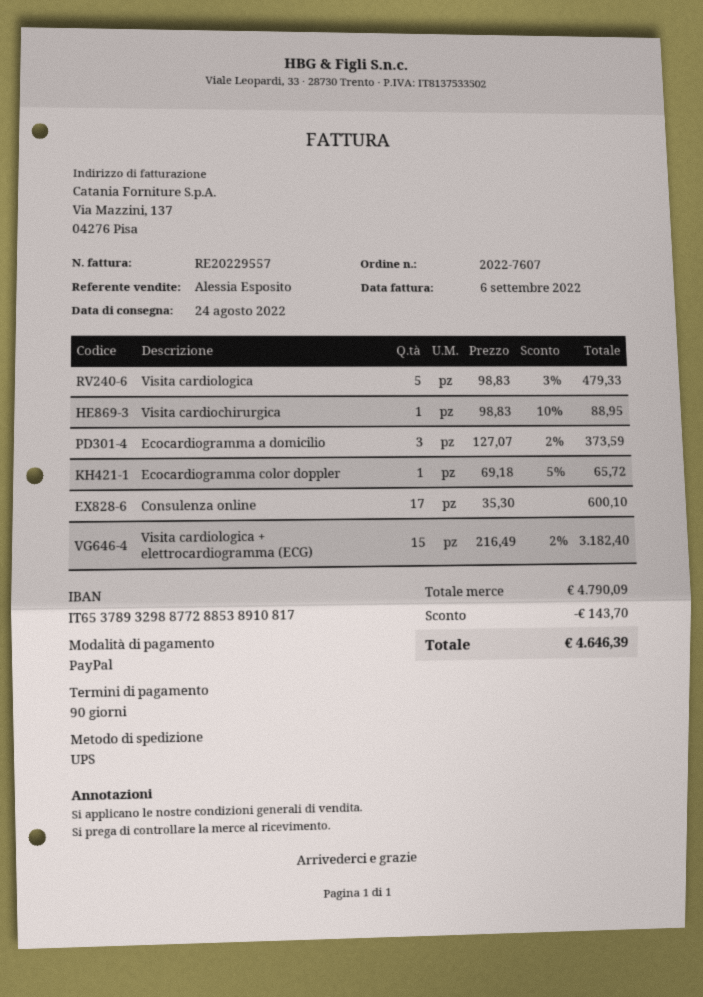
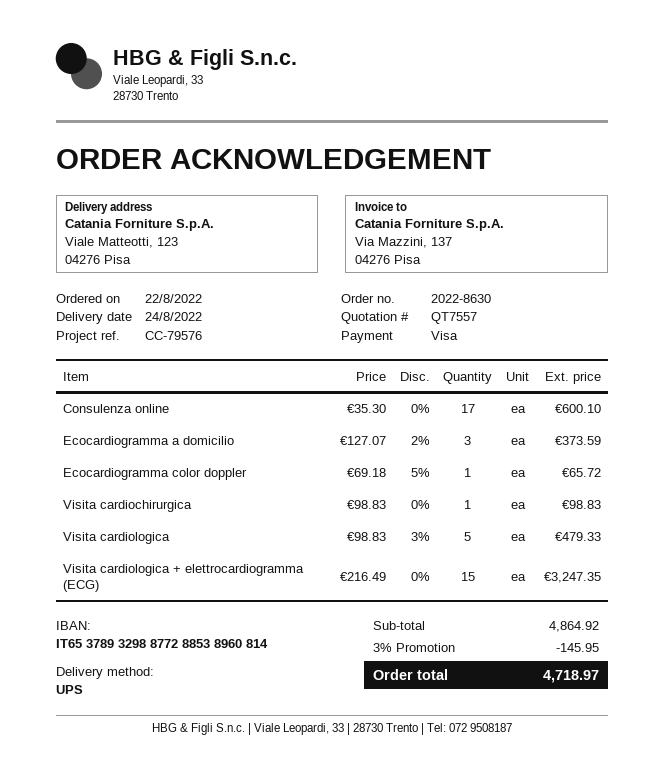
order number: 2022-7607 -> 2022-8630
payment method: PayPal -> Visa
bank account: IT6537893298877288538910817 -> IT6537893298877288538960814
Visita cardiochirurgica: 1 x 98.83 - 10% = 88.95 -> 1 x 98.83 = 98.83
Visita cardiologica + elettrocardiogramma (ECG): 15 x 216.49 - 2% = 3182.40 -> 15 x 216.49 = 3247.35
subtotal: 4790.09 -> 4864.92
discount: 143.70 -> 145.95
total: 4646.39 -> 4718.97

